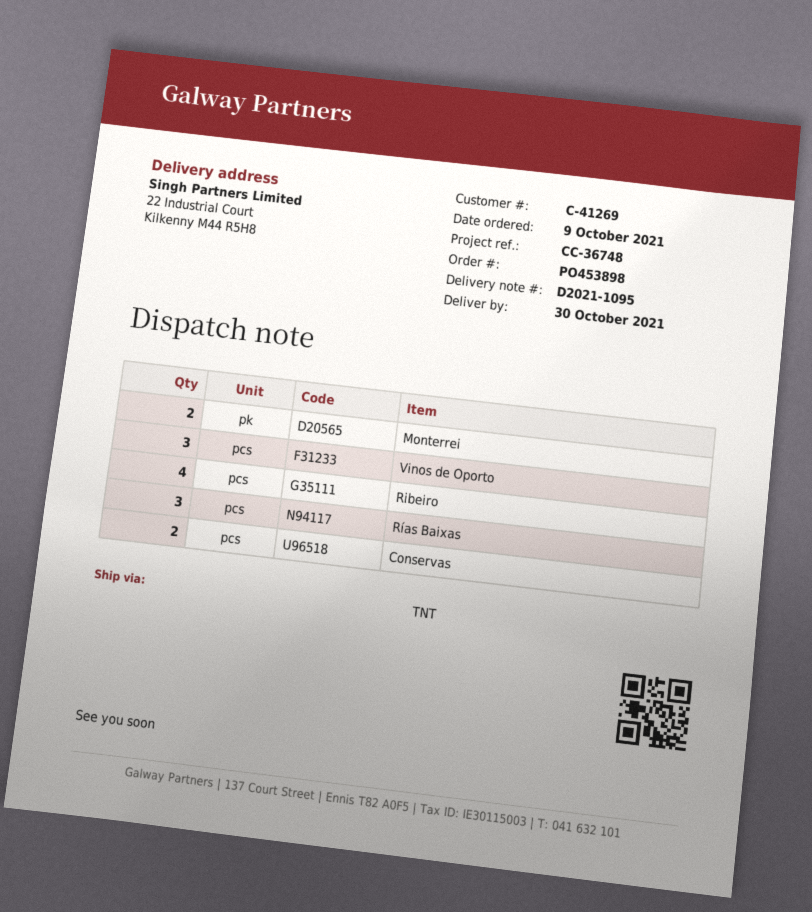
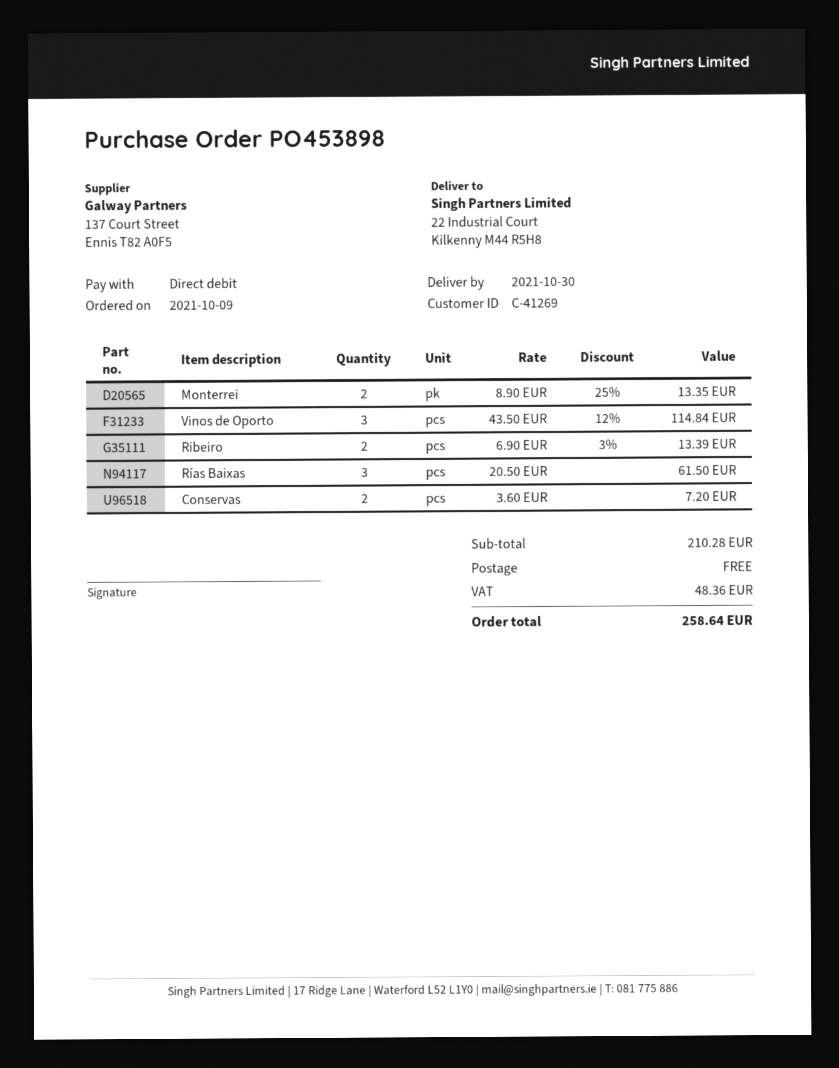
Ribeiro: 4 -> 2

